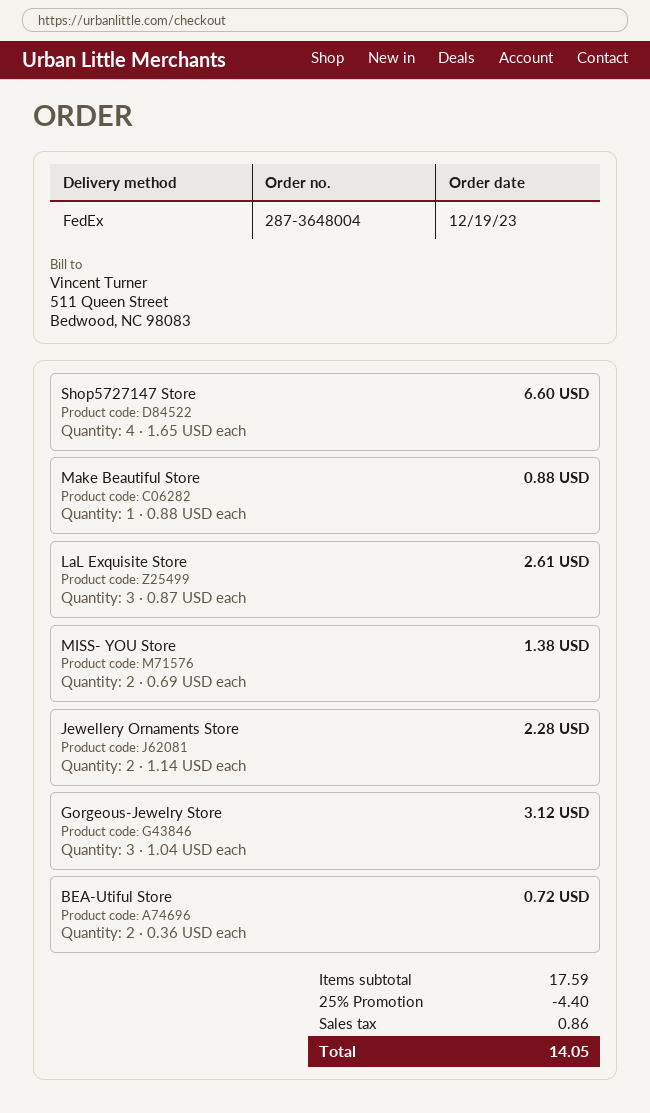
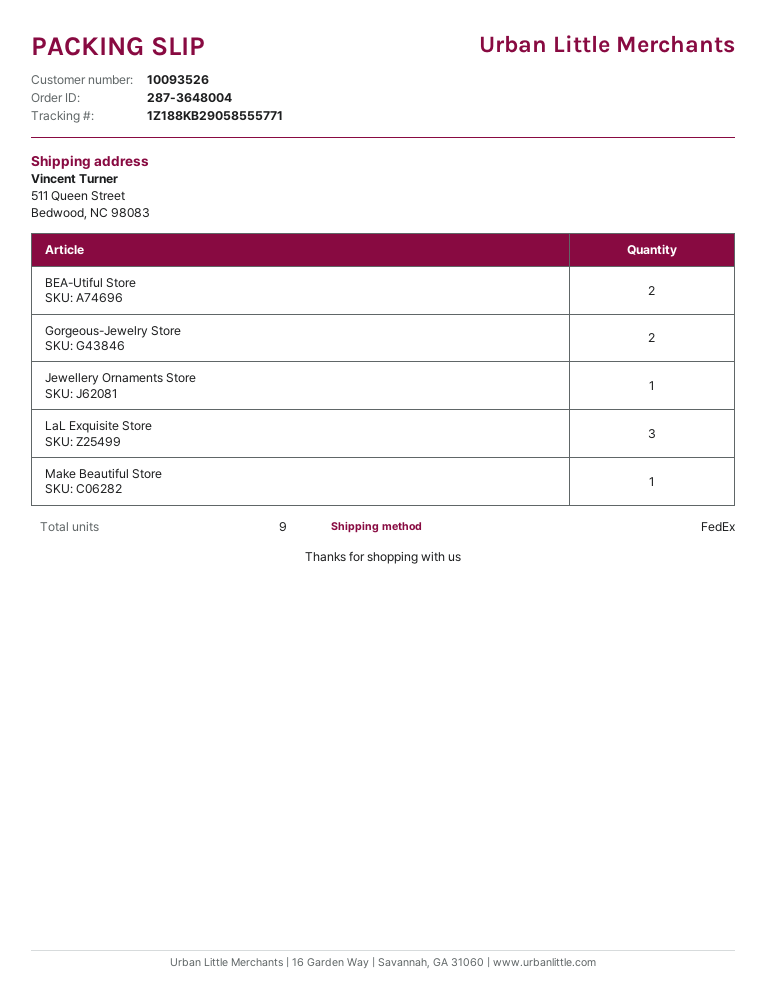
Shop5727147 Store: 4 -> none
MISS- YOU Store: 2 -> none
Jewellery Ornaments Store: 2 -> 1
Gorgeous-Jewelry Store: 3 -> 2

